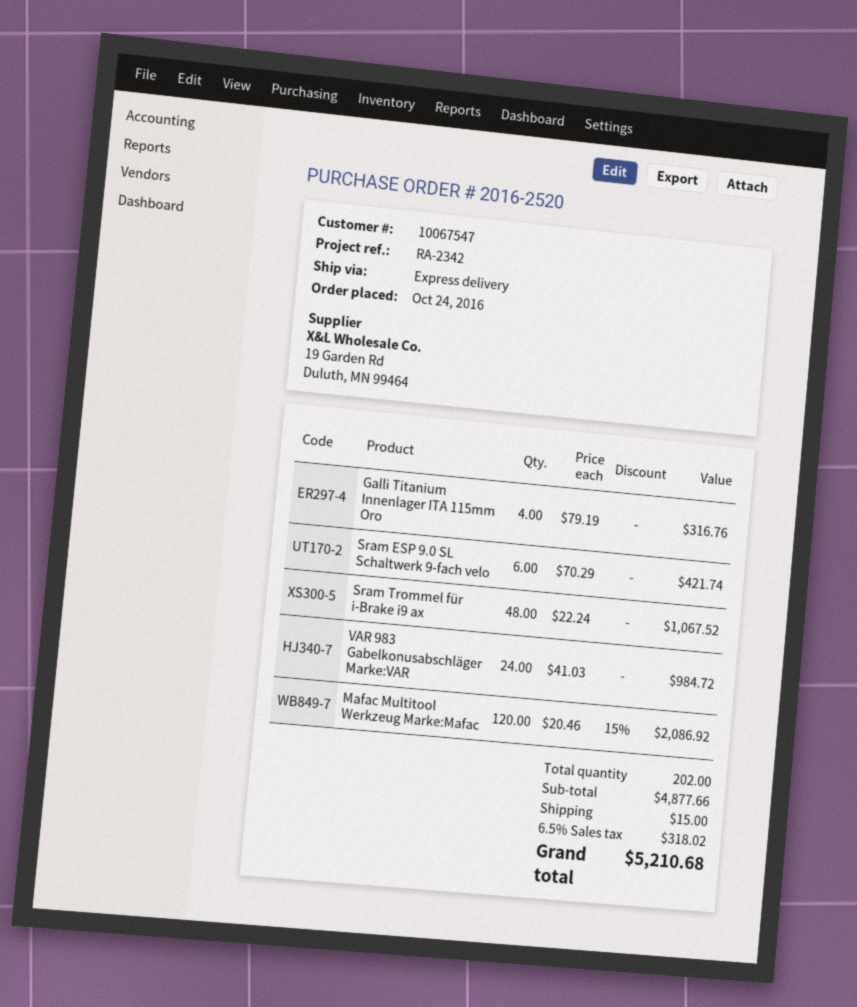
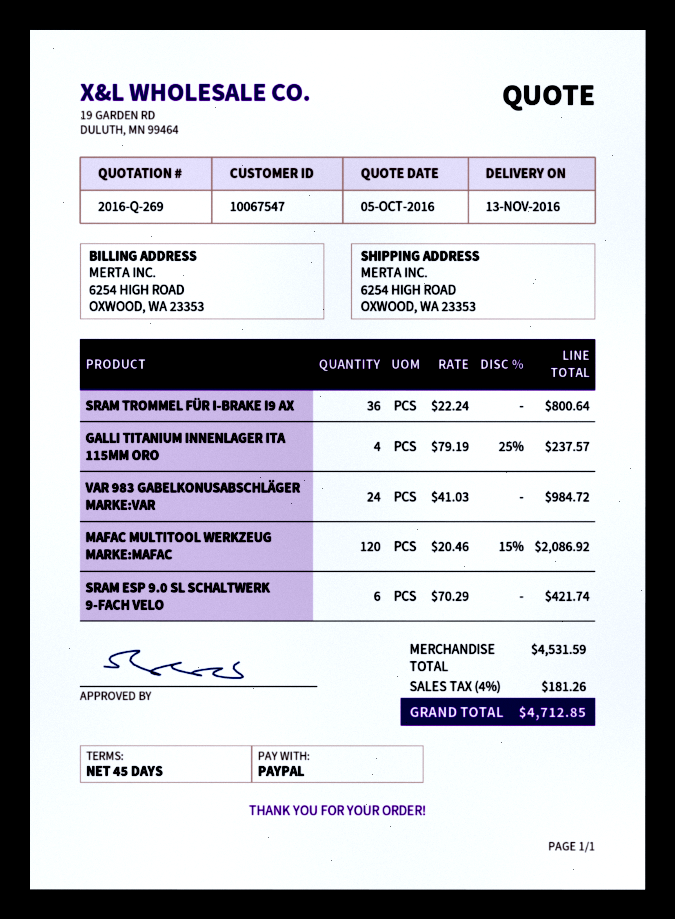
Galli Titanium Innenlager ITA 115mm Oro: 4 x 79.19 = 316.76 -> 4 x 79.19 - 25% = 237.57
Sram Trommel für i-Brake i9 ax: 48 x 22.24 = 1067.52 -> 36 x 22.24 = 800.64
subtotal: 4877.66 -> 4531.59
shipping: 15.00 -> none
tax: 6.5% = 318.02 -> 4% = 181.26
total: 5210.68 -> 4712.85

